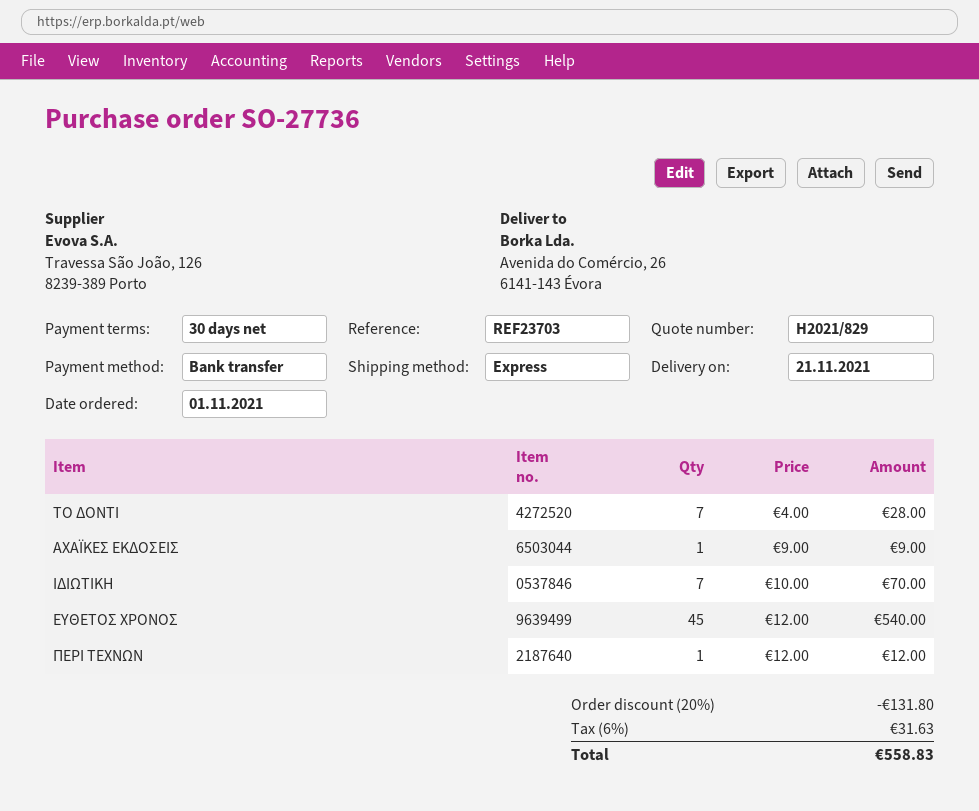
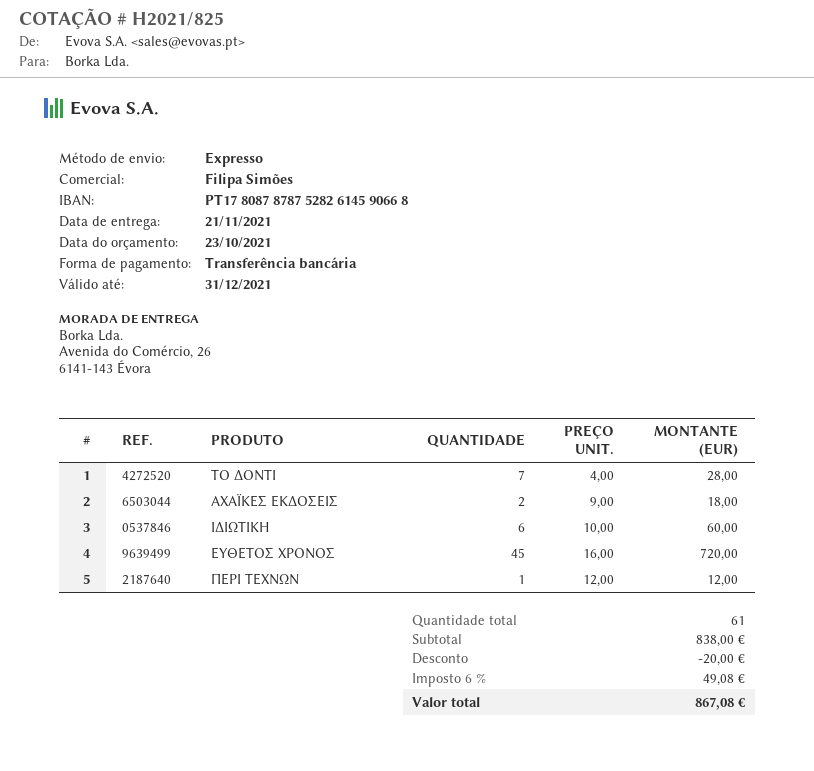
quote number: H2021/829 -> H2021/825
ΑΧΑΪΚΕΣ ΕΚΔΟΣΕΙΣ: 1 x 9.00 = 9.00 -> 2 x 9.00 = 18.00
ΙΔΙΩΤΙΚΗ: 7 x 10.00 = 70.00 -> 6 x 10.00 = 60.00
ΕΥΘΕΤΟΣ ΧΡΟΝΟΣ: 45 x 12.00 = 540.00 -> 45 x 16.00 = 720.00
discount: 131.80 -> 20.00
tax: 6% = 31.63 -> 6% = 49.08
total: 558.83 -> 867.08

